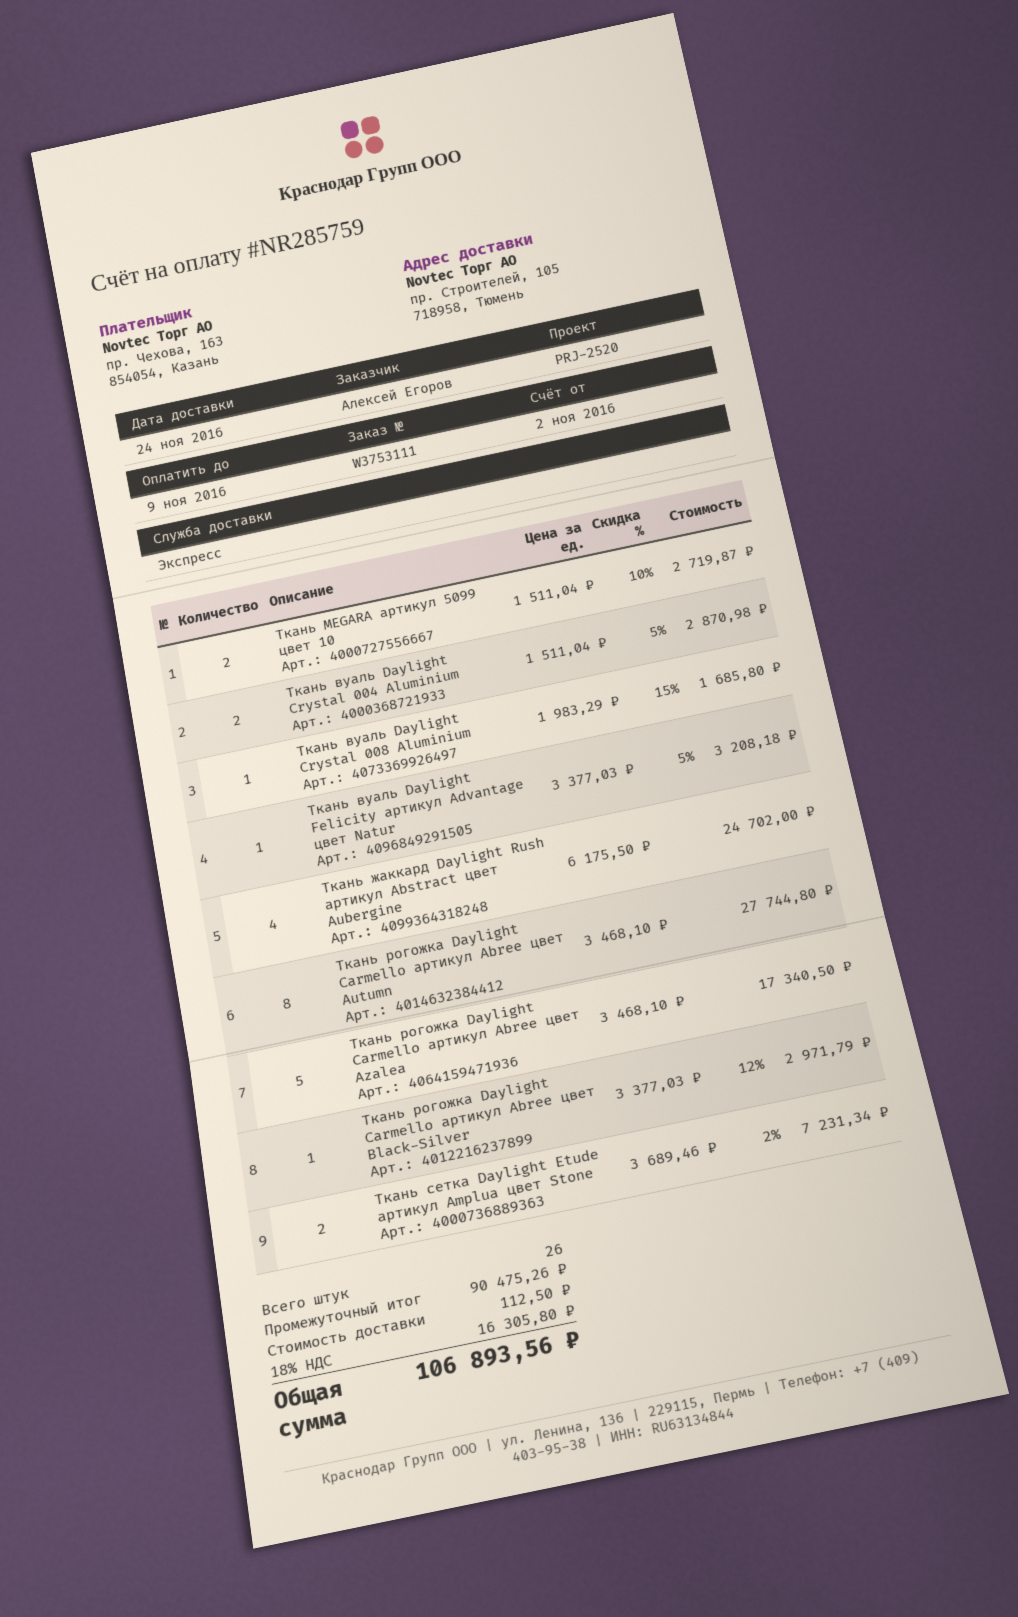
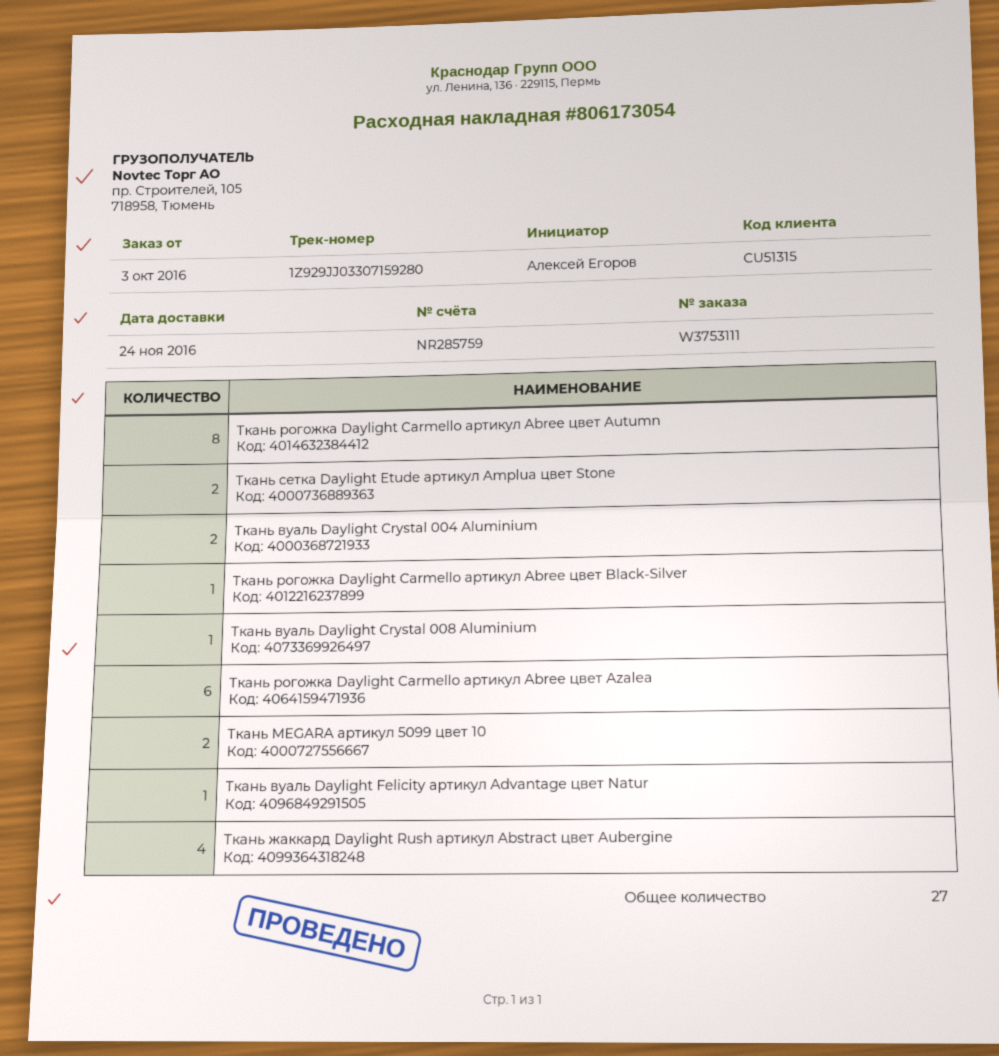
Ткань рогожка Daylight Carmello артикул Abree цвет Azalea: 5 -> 6
total quantity: 26 -> 27

